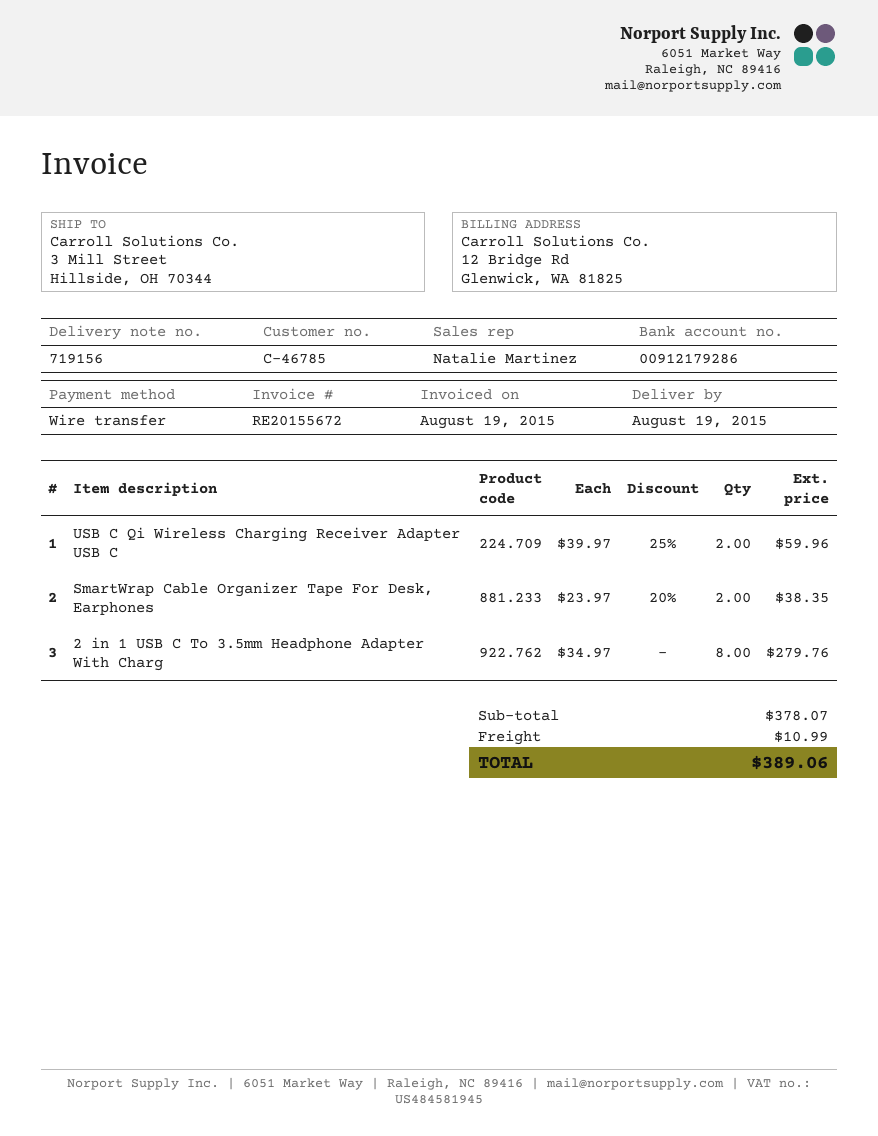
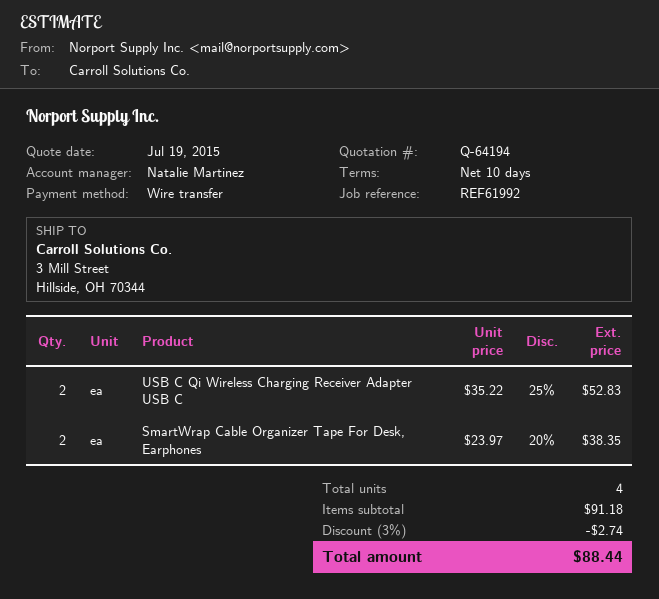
USB C Qi Wireless Charging Receiver Adapter USB C: 2 x 39.97 - 25% = 59.96 -> 2 x 35.22 - 25% = 52.83
2 in 1 USB C To 3.5mm Headphone Adapter With Charg: 8 x 34.97 = 279.76 -> none
subtotal: 378.07 -> 91.18
discount: none -> 3% = 2.74
shipping: 10.99 -> none
total: 389.06 -> 88.44

